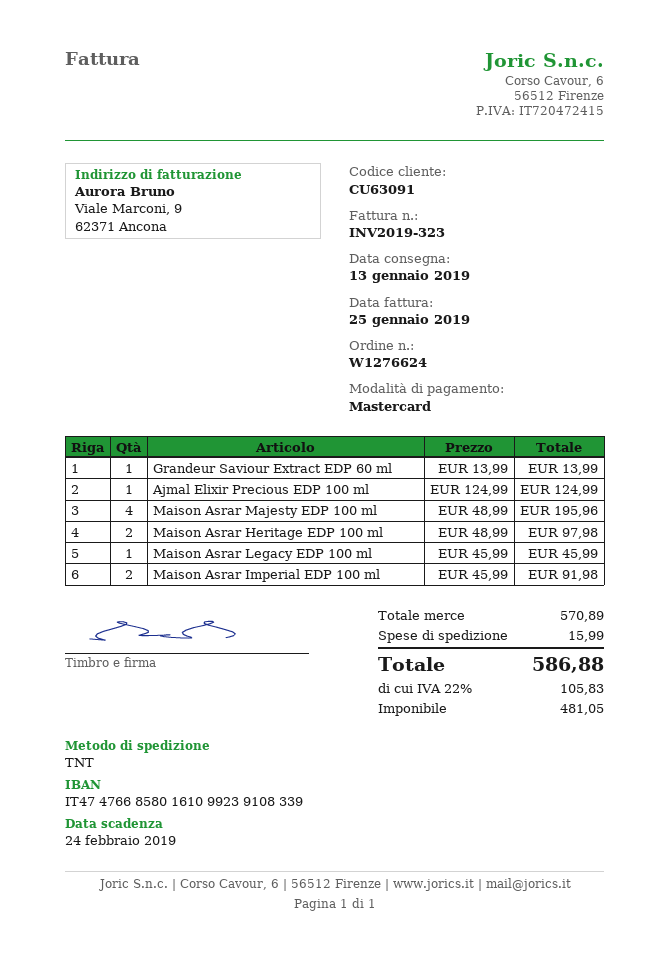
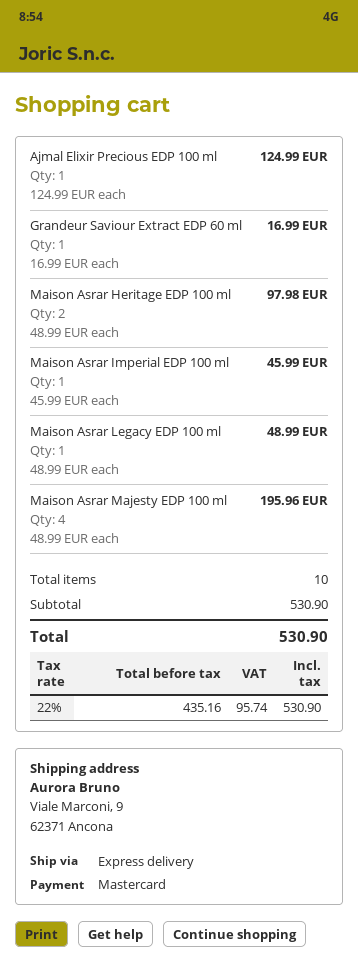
shipping method: TNT -> express
Grandeur Saviour Extract EDP 60 ml: 1 x 13.99 = 13.99 -> 1 x 16.99 = 16.99
Maison Asrar Legacy EDP 100 ml: 1 x 45.99 = 45.99 -> 1 x 48.99 = 48.99
Maison Asrar Imperial EDP 100 ml: 2 x 45.99 = 91.98 -> 1 x 45.99 = 45.99
subtotal: 570.89 -> 530.90
shipping: 15.99 -> none
net: 481.05 -> 435.16
tax: 22% = 105.83 -> 22% = 95.74
total: 586.88 -> 530.90

